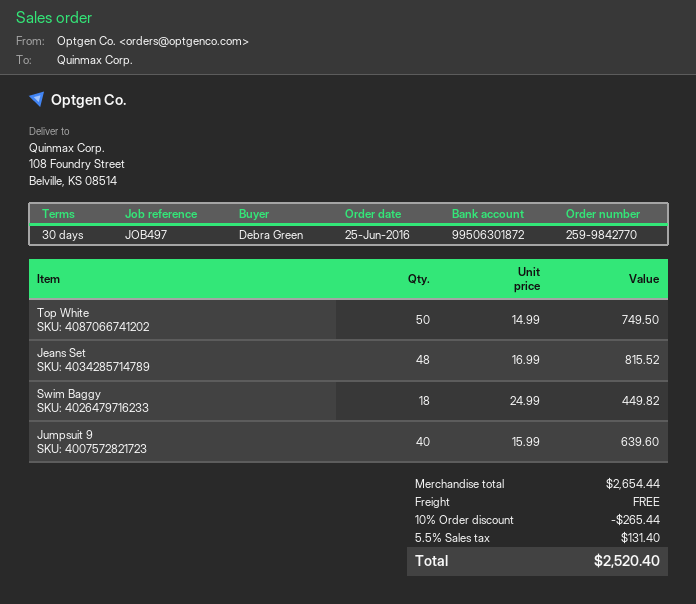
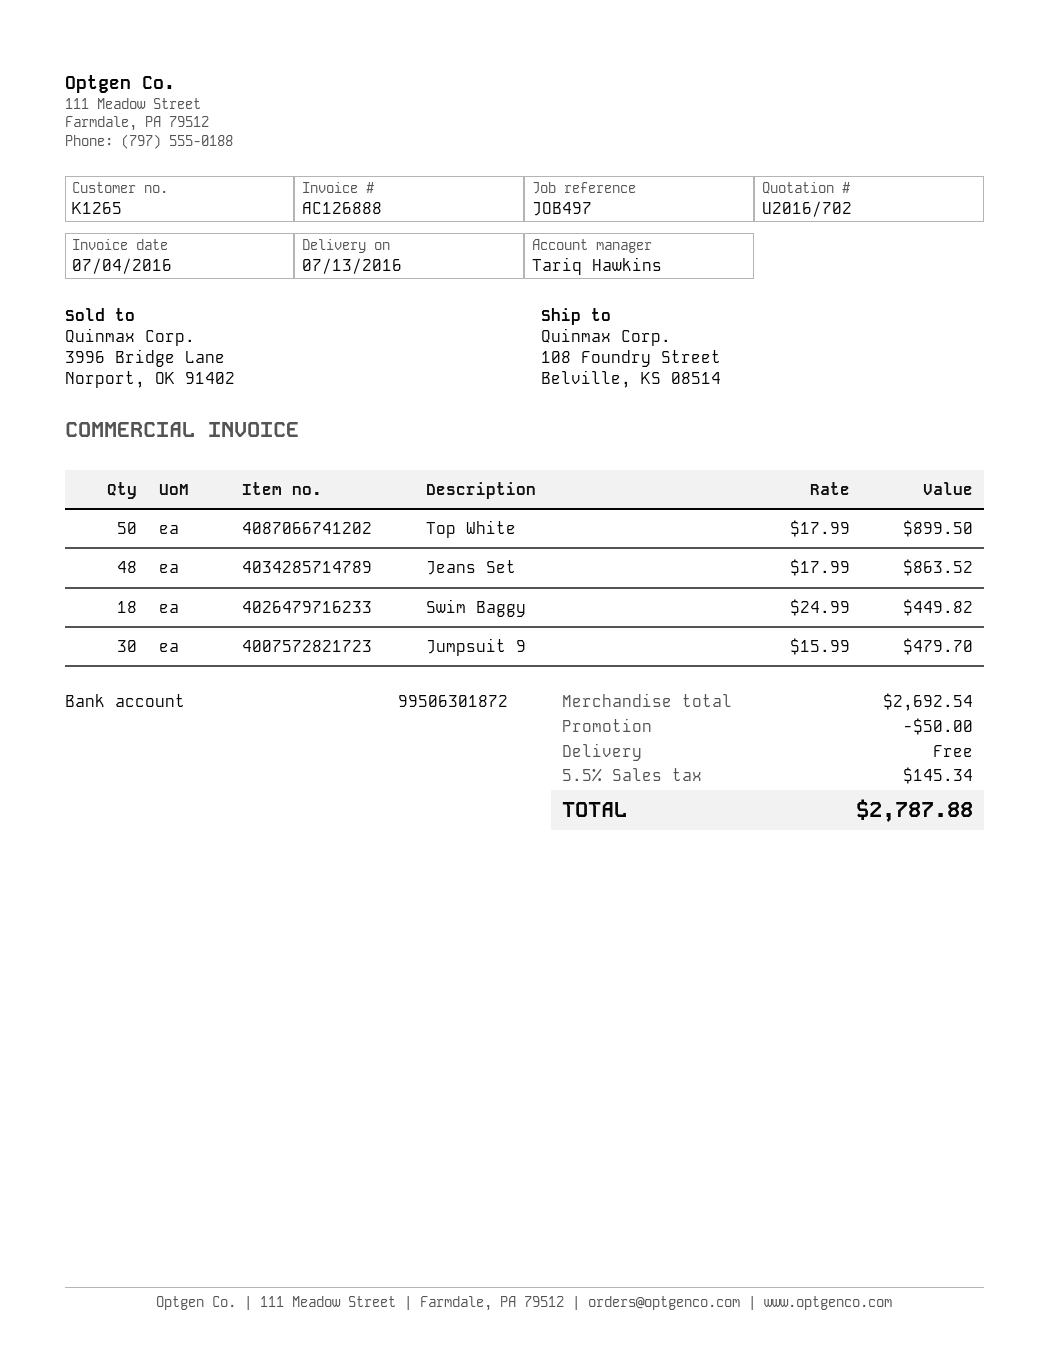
Top White: 50 x 14.99 = 749.50 -> 50 x 17.99 = 899.50
Jeans Set: 48 x 16.99 = 815.52 -> 48 x 17.99 = 863.52
Jumpsuit 9: 40 x 15.99 = 639.60 -> 30 x 15.99 = 479.70
subtotal: 2654.44 -> 2692.54
discount: 265.44 -> 50.00
tax: 5.5% = 131.40 -> 5.5% = 145.34
total: 2520.40 -> 2787.88

